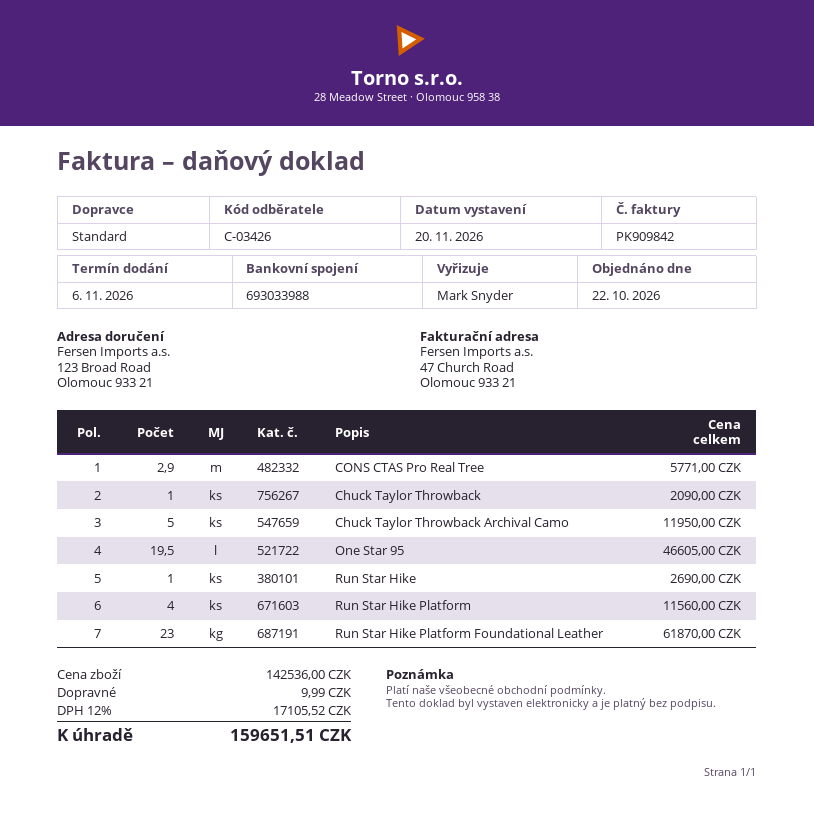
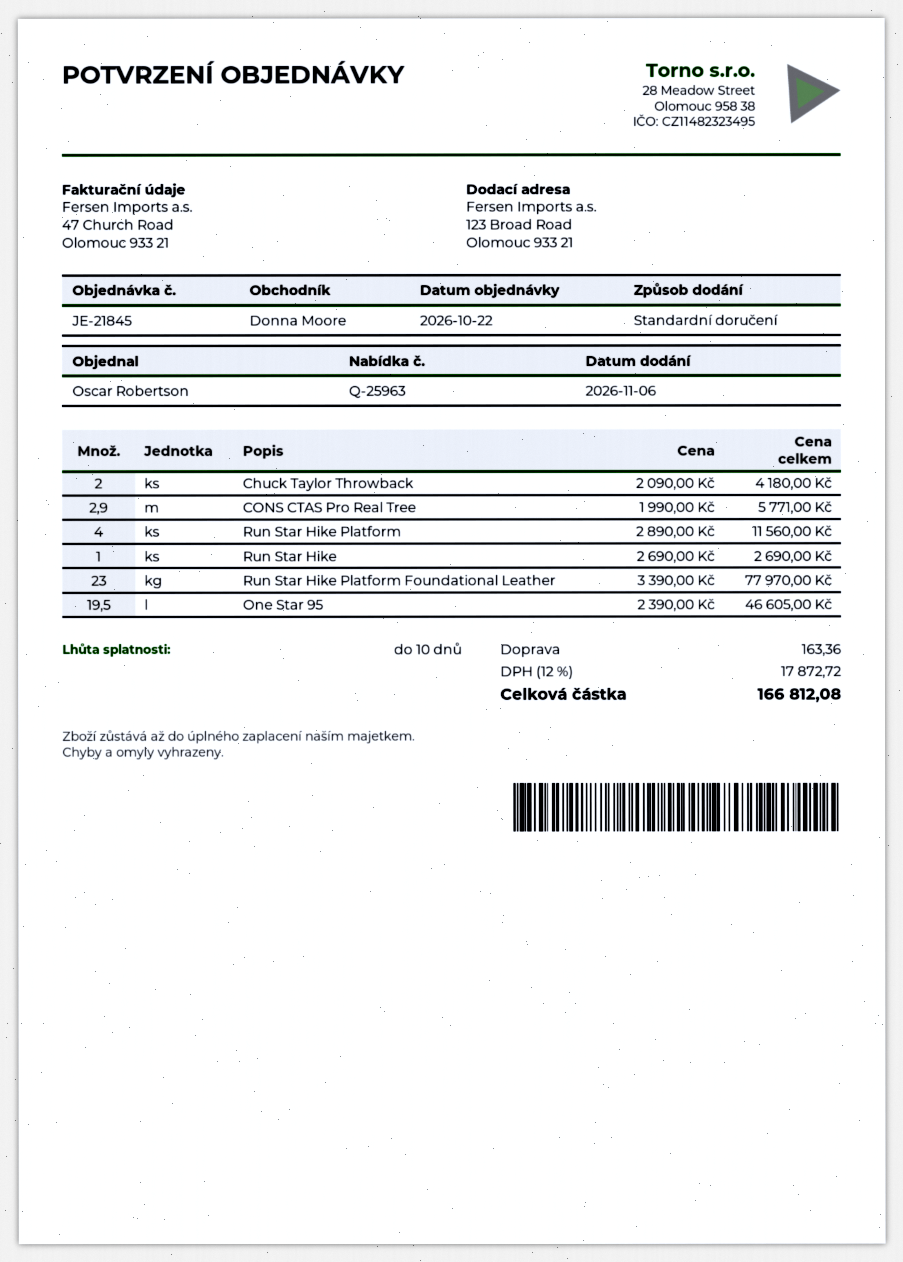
sales rep: Mark Snyder -> Donna Moore
Chuck Taylor Throwback: 1 for 2090.00 -> 2 for 4180.00
Chuck Taylor Throwback Archival Camo: 5 for 11950.00 -> none
Run Star Hike Platform Foundational Leather: 23 for 61870.00 -> 23 for 77970.00
shipping: 9.99 -> 163.36
tax: 12% = 17105.52 -> 12% = 17872.72
total: 159651.51 -> 166812.08

